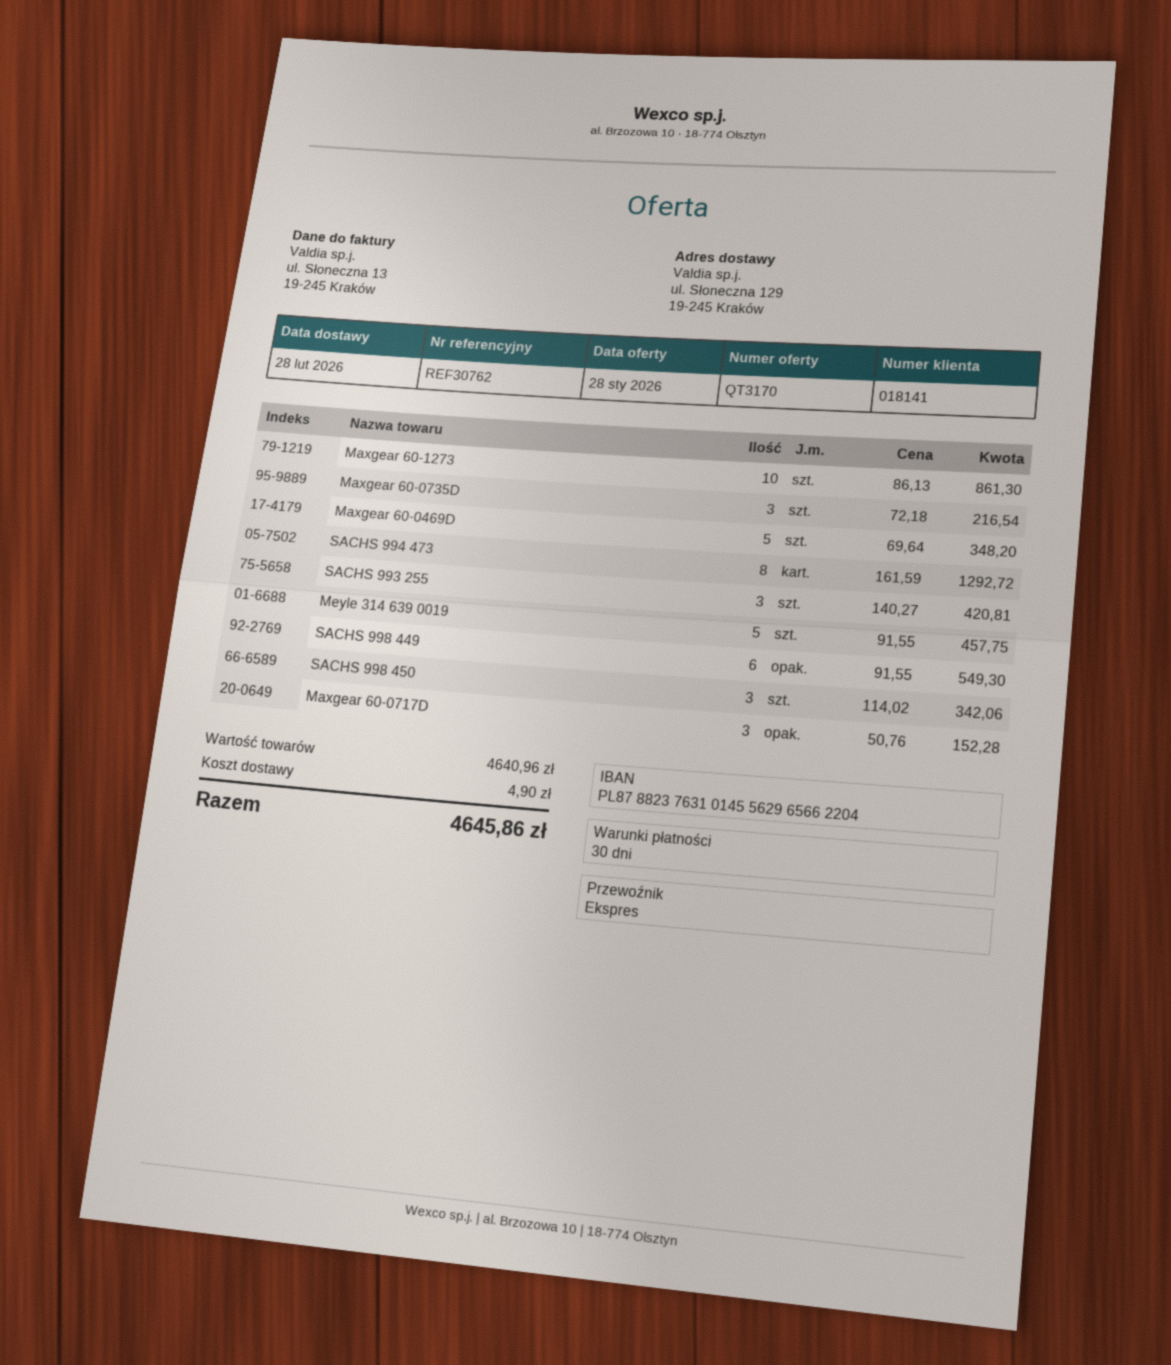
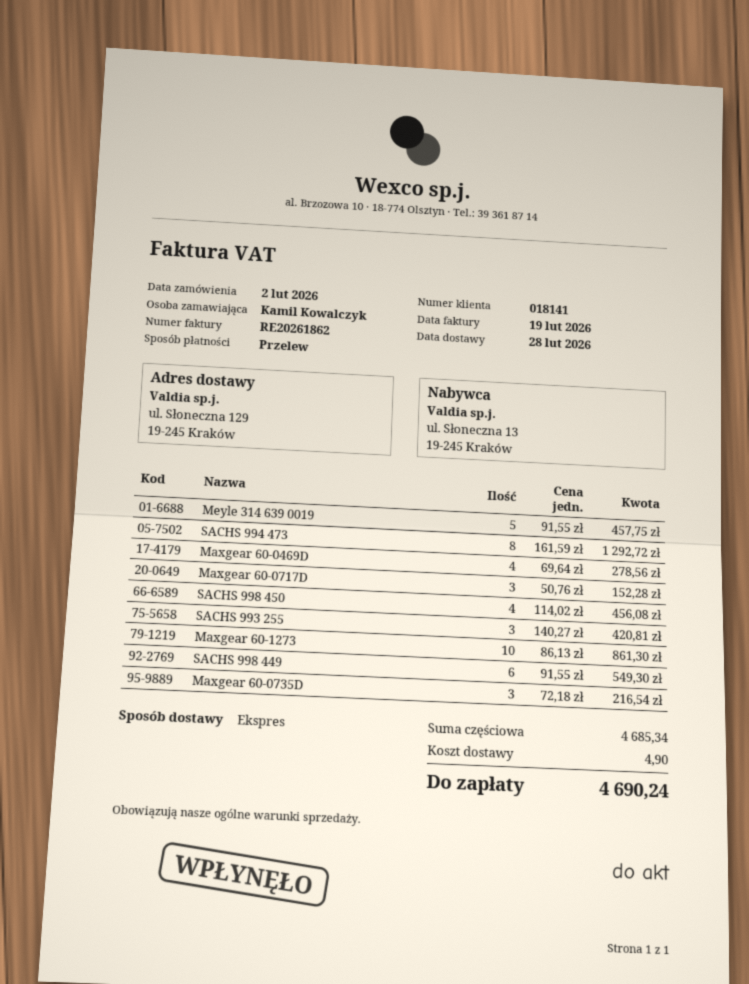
Maxgear 60-0469D: 5 x 69.64 = 348.20 -> 4 x 69.64 = 278.56
SACHS 998 450: 3 x 114.02 = 342.06 -> 4 x 114.02 = 456.08
subtotal: 4640.96 -> 4685.34
total: 4645.86 -> 4690.24

